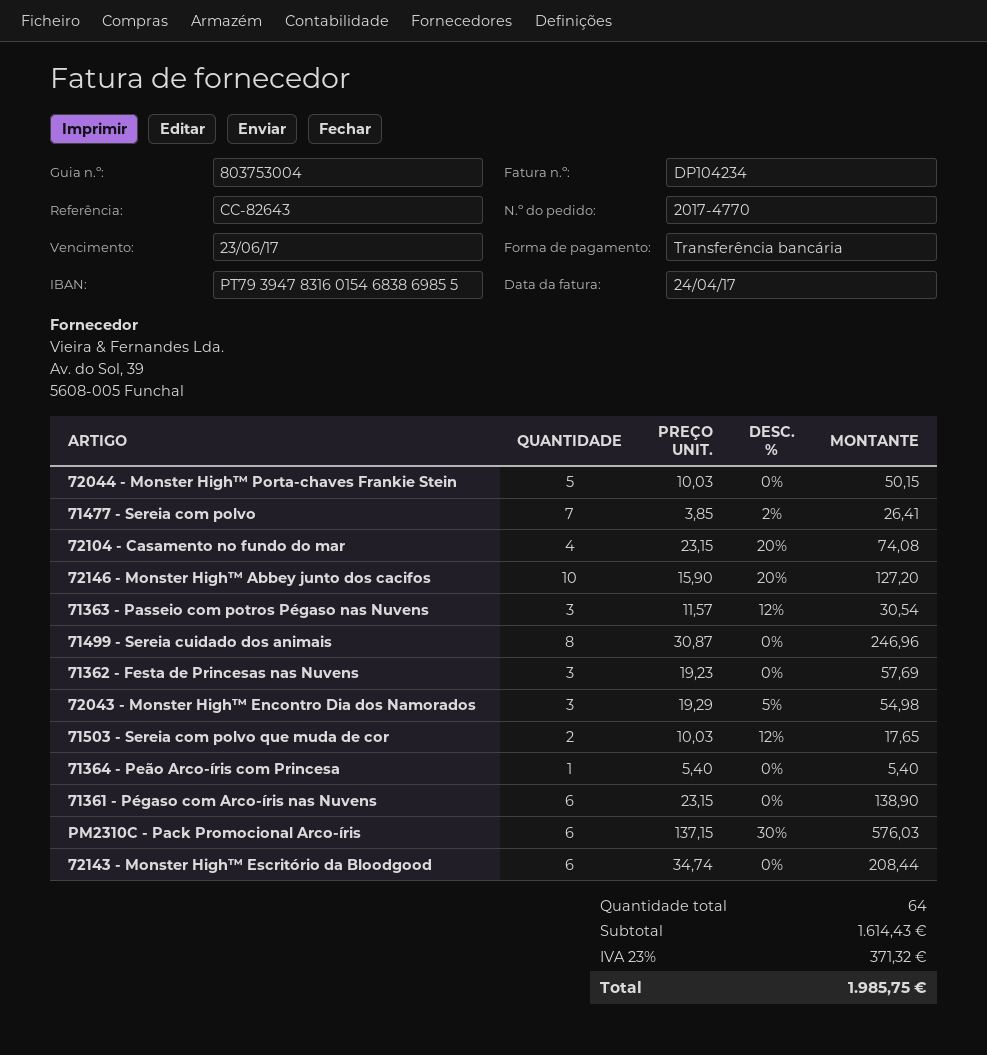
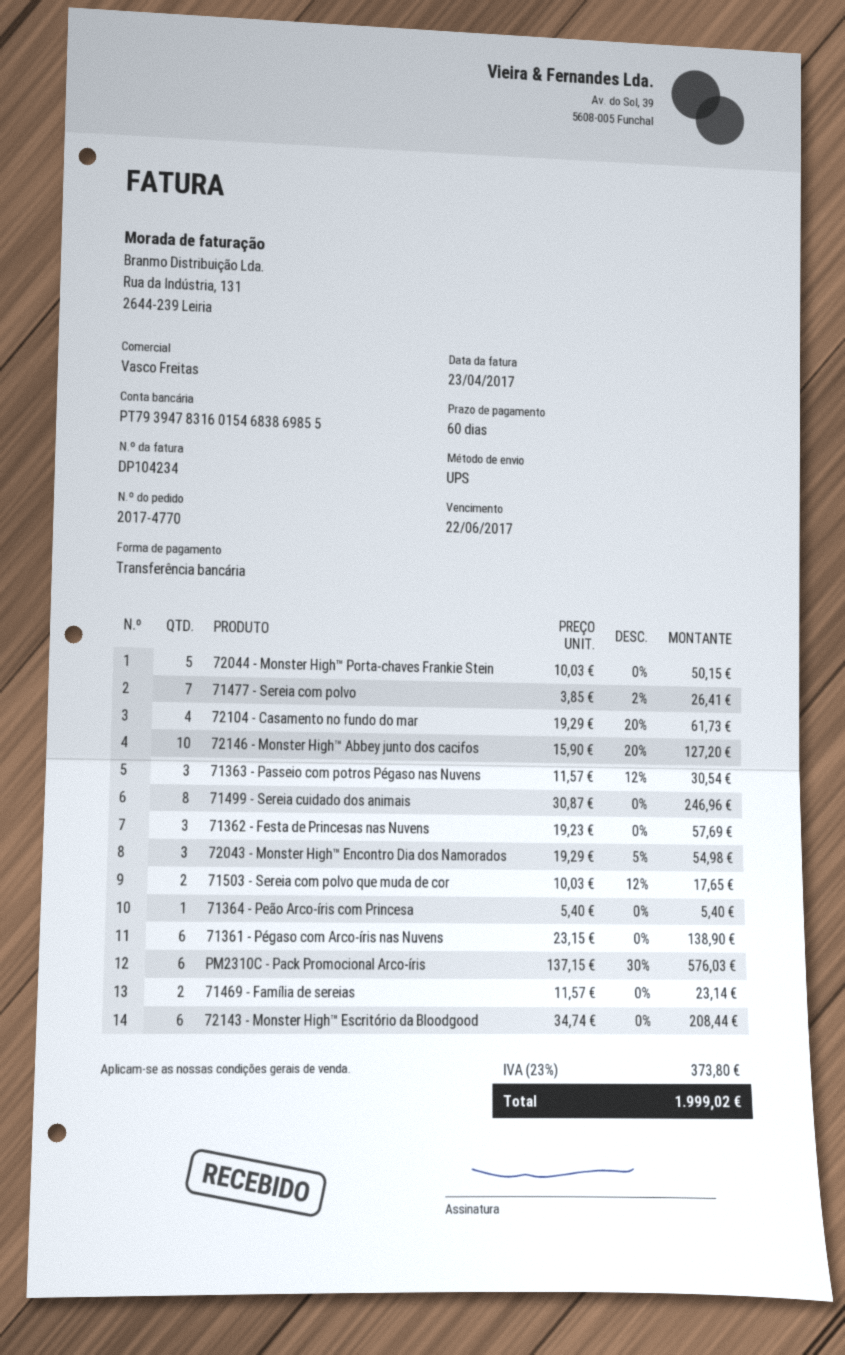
invoice date: 2017-04-24 -> 2017-04-23
due date: 2017-06-23 -> 2017-06-22
72104 - Casamento no fundo do mar: 4 x 23.15 - 20% = 74.08 -> 4 x 19.29 - 20% = 61.73
71469 - Família de sereias: none -> 2 x 11.57 = 23.14
tax: 23% = 371.32 -> 23% = 373.80
total: 1985.75 -> 1999.02

